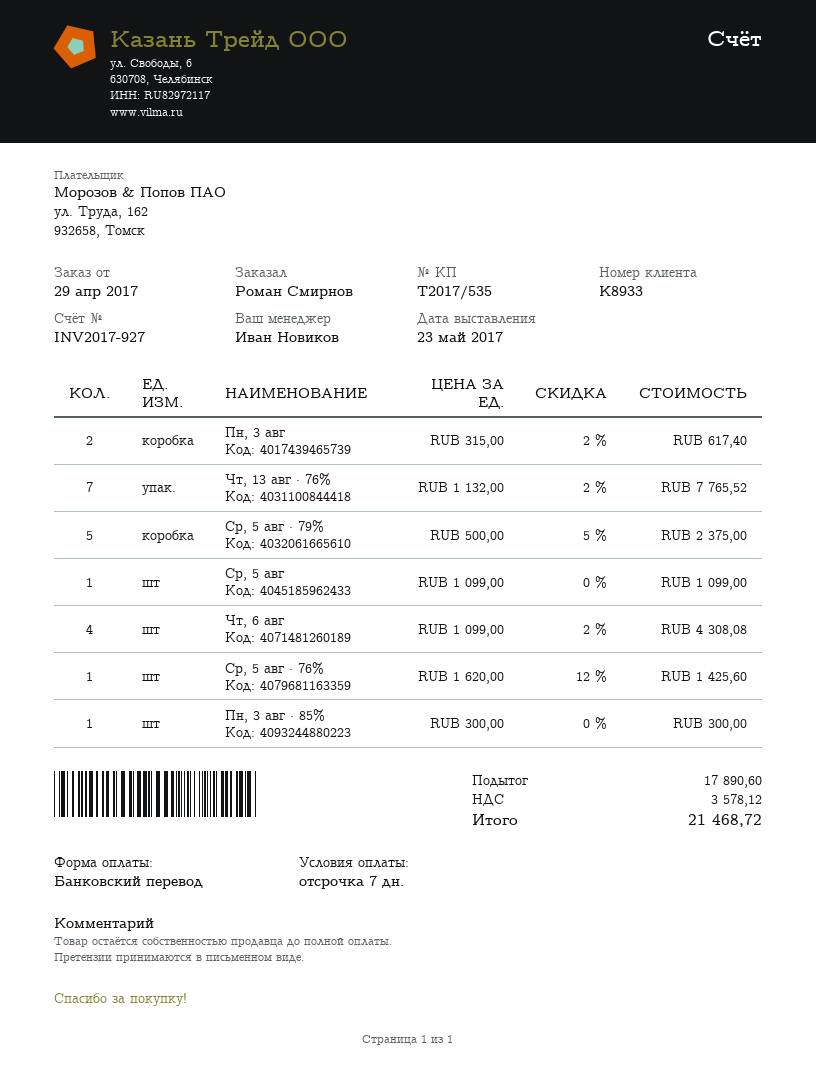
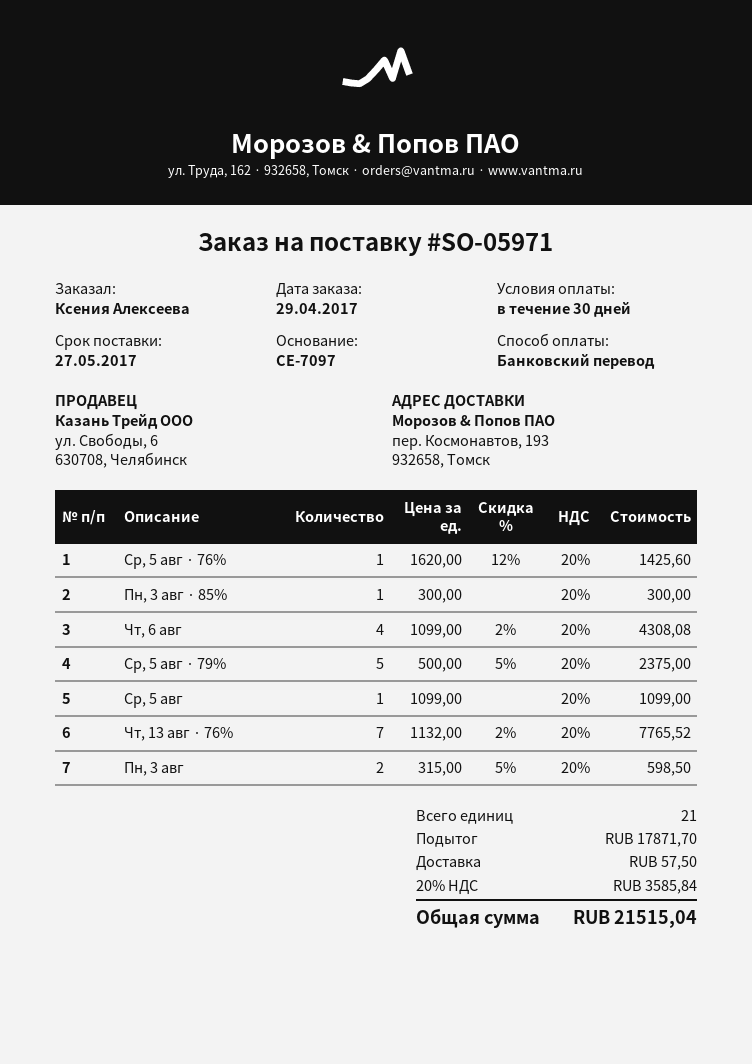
payment terms: 7 days -> 30 days
ordered by: Роман Смирнов -> Ксения Алексеева
Пн, 3 авг: 2 x 315.00 - 2% = 617.40 -> 2 x 315.00 - 5% = 598.50
subtotal: 17890.60 -> 17871.70
shipping: none -> 57.50
tax: 3578.12 -> 3585.84
total: 21468.72 -> 21515.04

